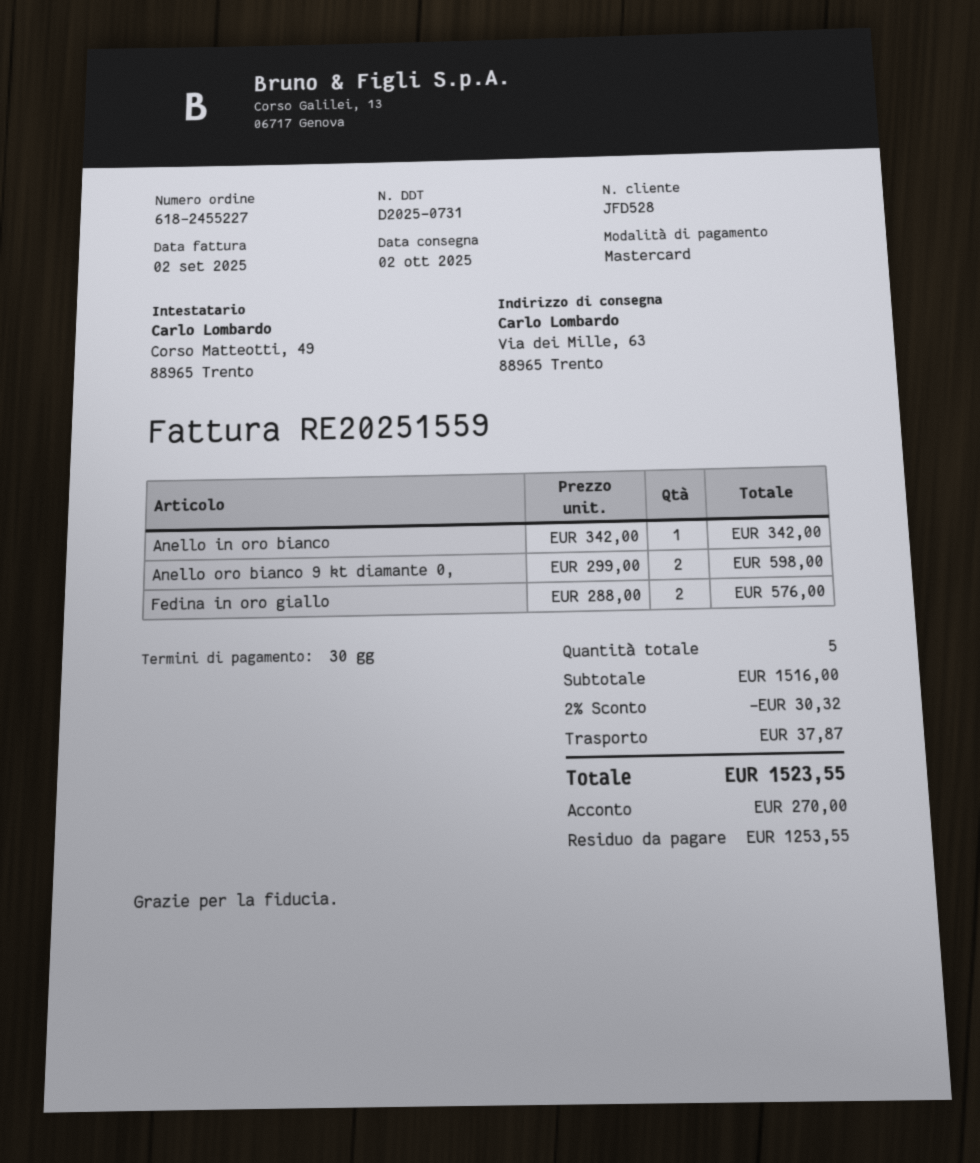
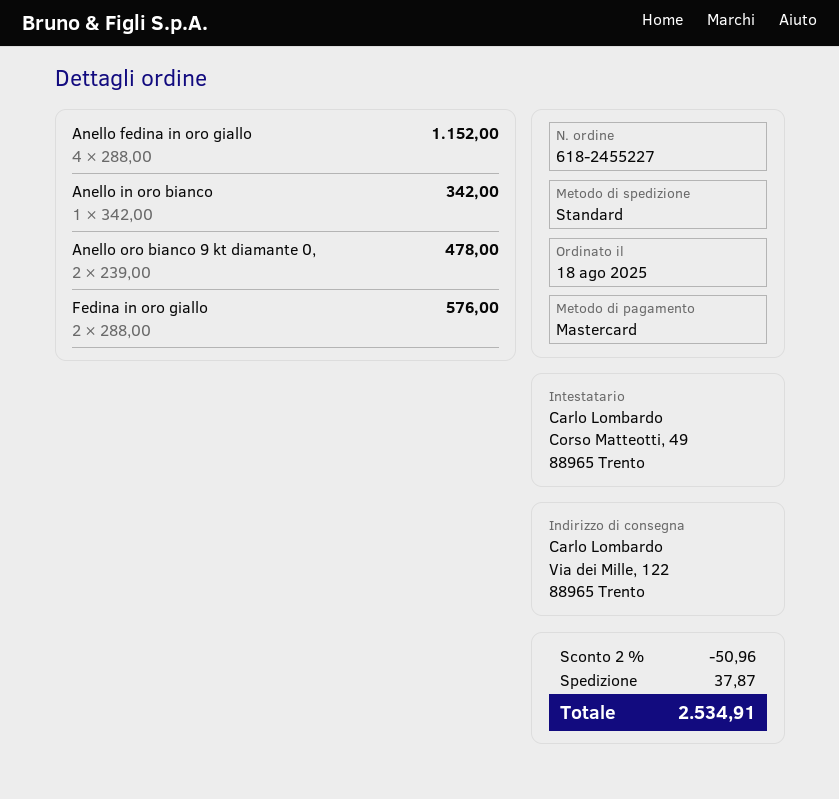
ship to: Via dei Mille, 63, 88965 Trento -> Via dei Mille, 122, 88965 Trento
Anello oro bianco 9 kt diamante 0,: 2 x 299.00 = 598.00 -> 2 x 239.00 = 478.00
Anello fedina in oro giallo: none -> 4 x 288.00 = 1152.00
discount: 2% = 30.32 -> 2% = 50.96
total: 1523.55 -> 2534.91

